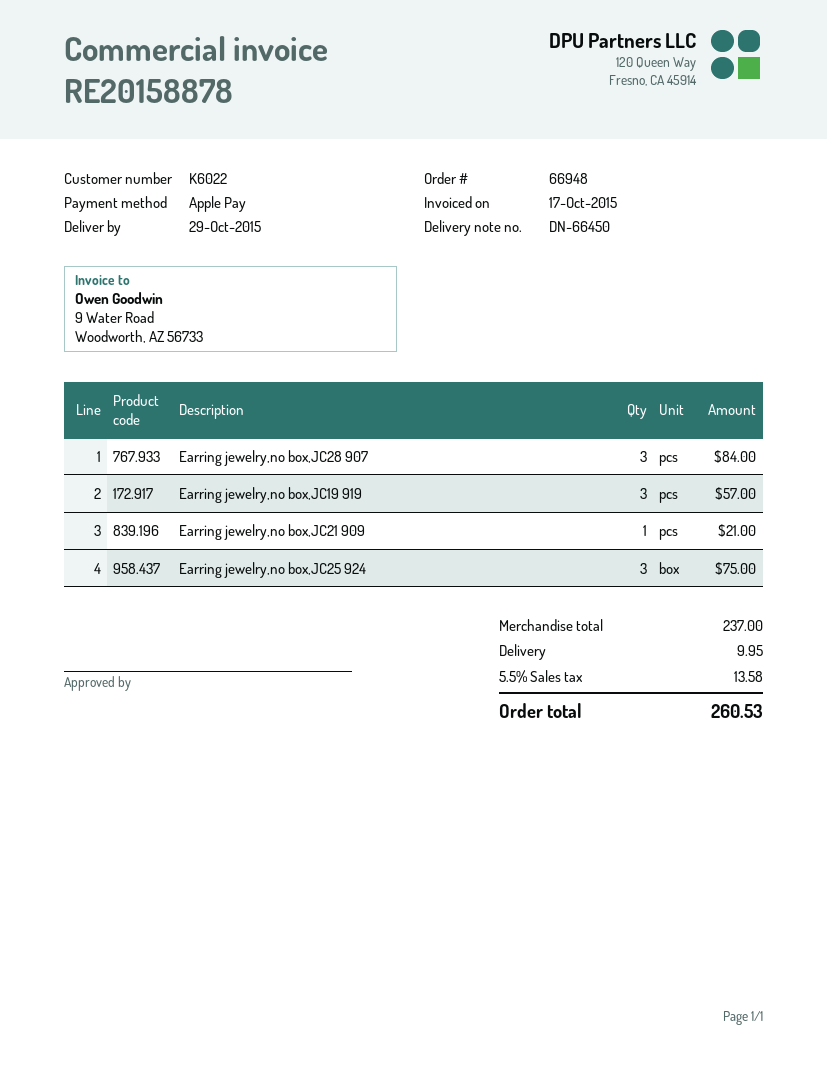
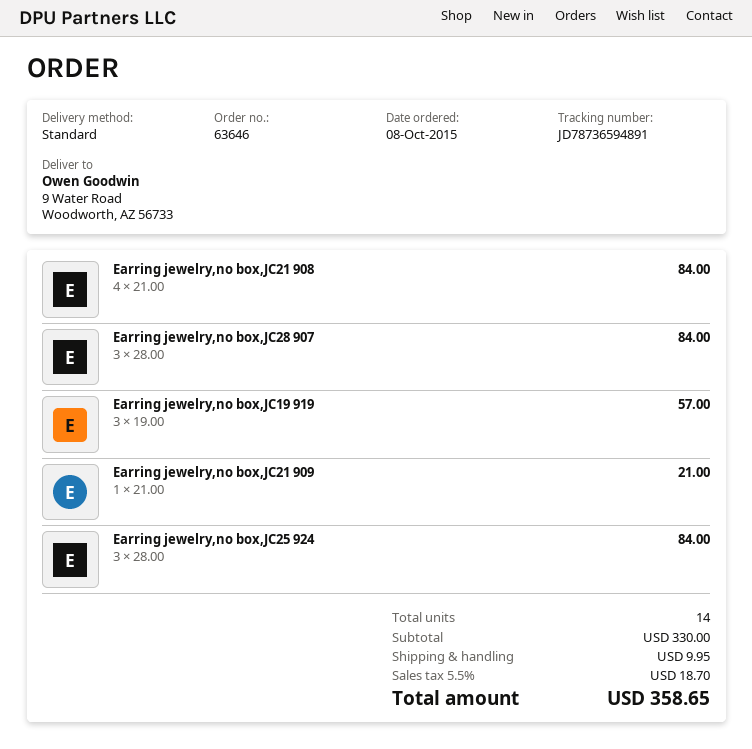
order number: 66948 -> 63646
Earring jewelry,no box,JC25 924: 3 for 75.00 -> 3 for 84.00
Earring jewelry,no box,JC21 908: none -> 4 for 84.00
subtotal: 237.00 -> 330.00
tax: 5.5% = 13.58 -> 5.5% = 18.70
total: 260.53 -> 358.65

